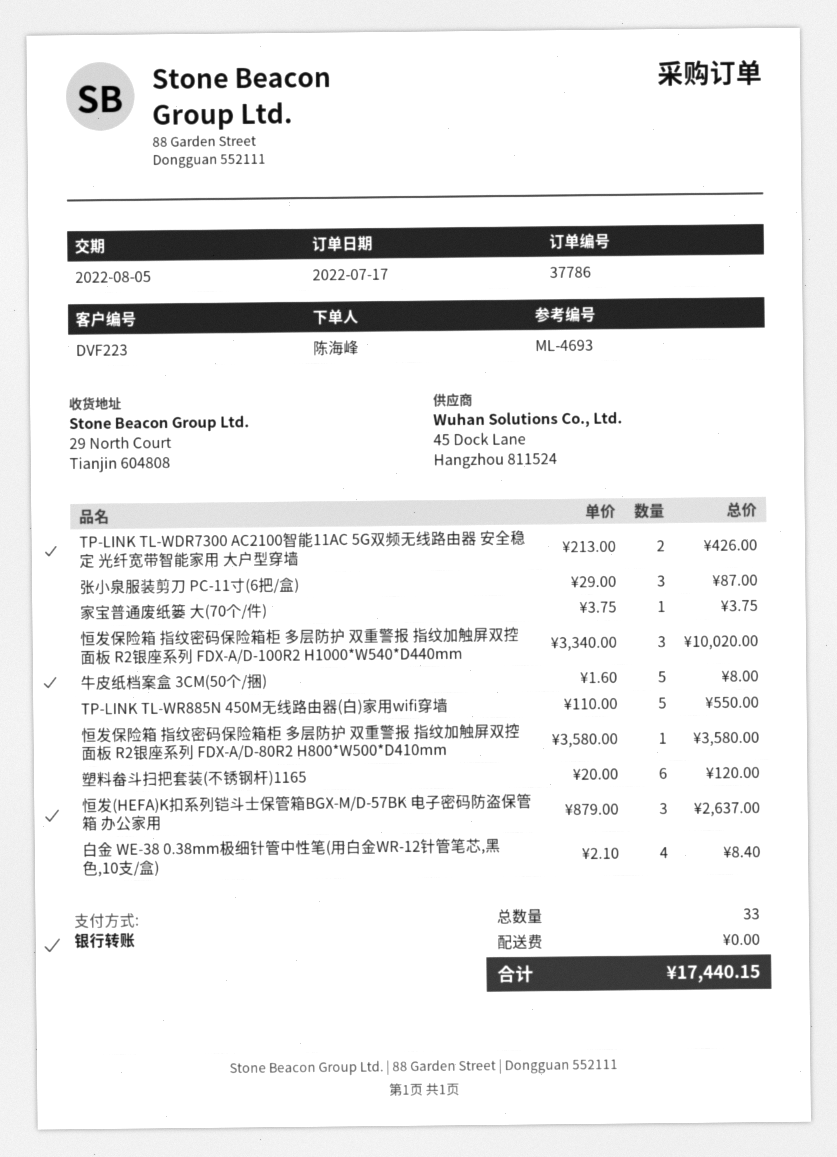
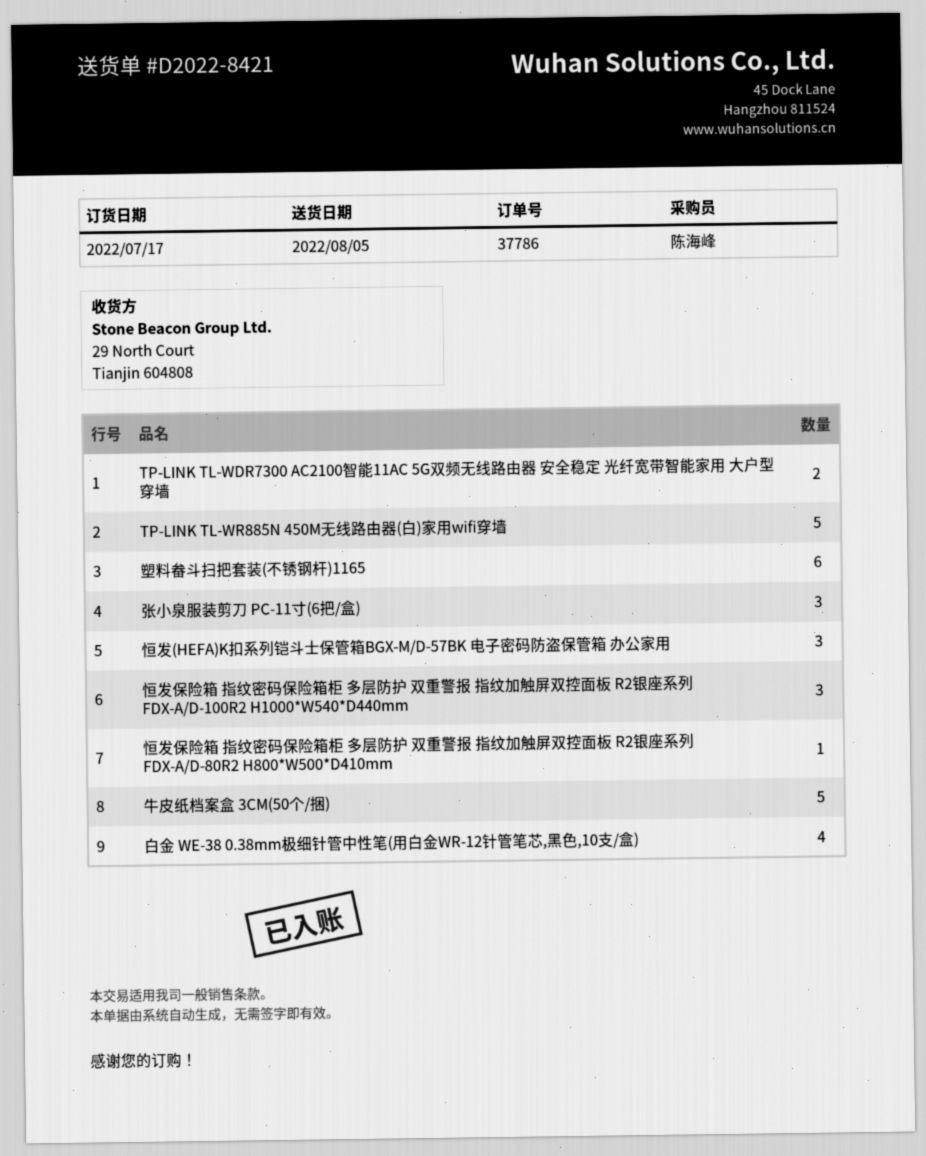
家宝普通废纸篓 大(70个/件): 1 -> none

